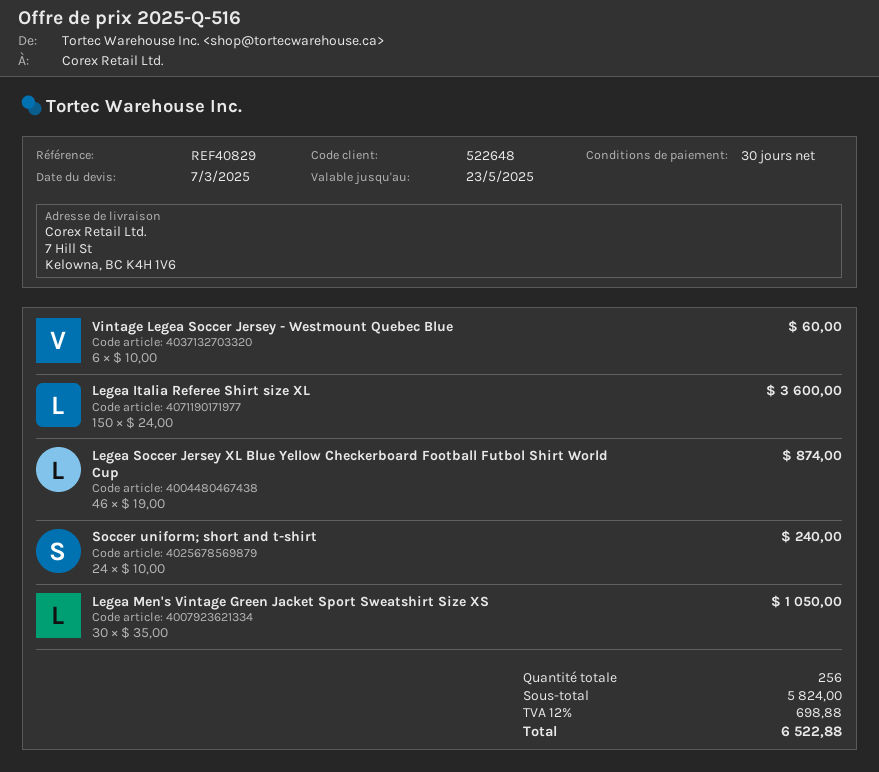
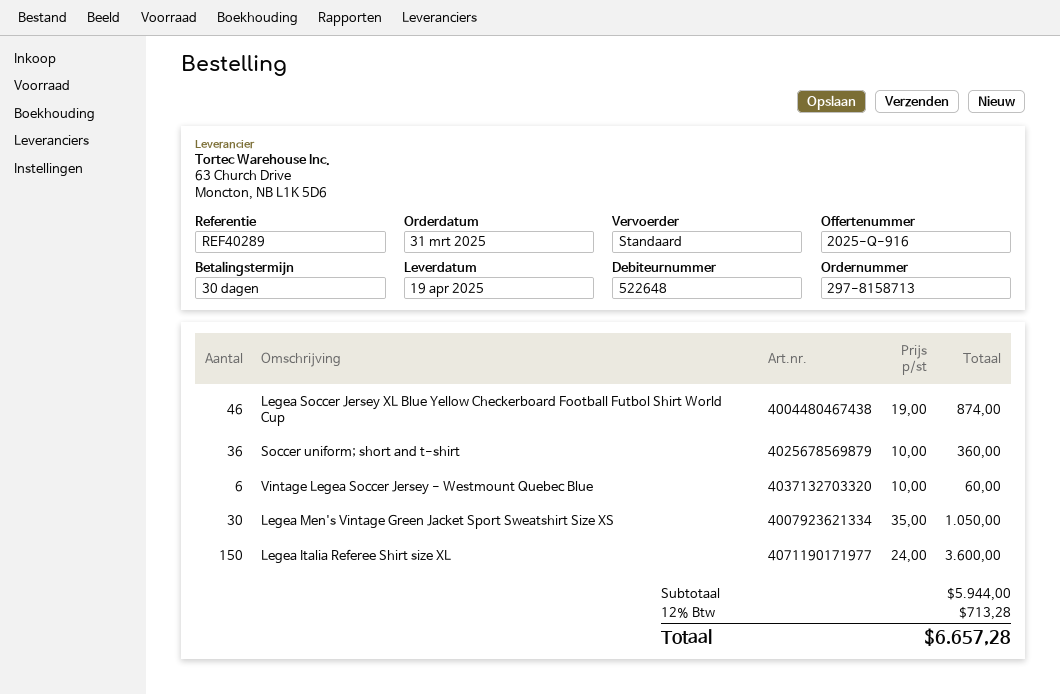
quote number: 2025-Q-516 -> 2025-Q-916
reference: REF40829 -> REF40289
Soccer uniform; short and t-shirt: 24 x 10.00 = 240.00 -> 36 x 10.00 = 360.00
subtotal: 5824.00 -> 5944.00
tax: 12% = 698.88 -> 12% = 713.28
total: 6522.88 -> 6657.28

